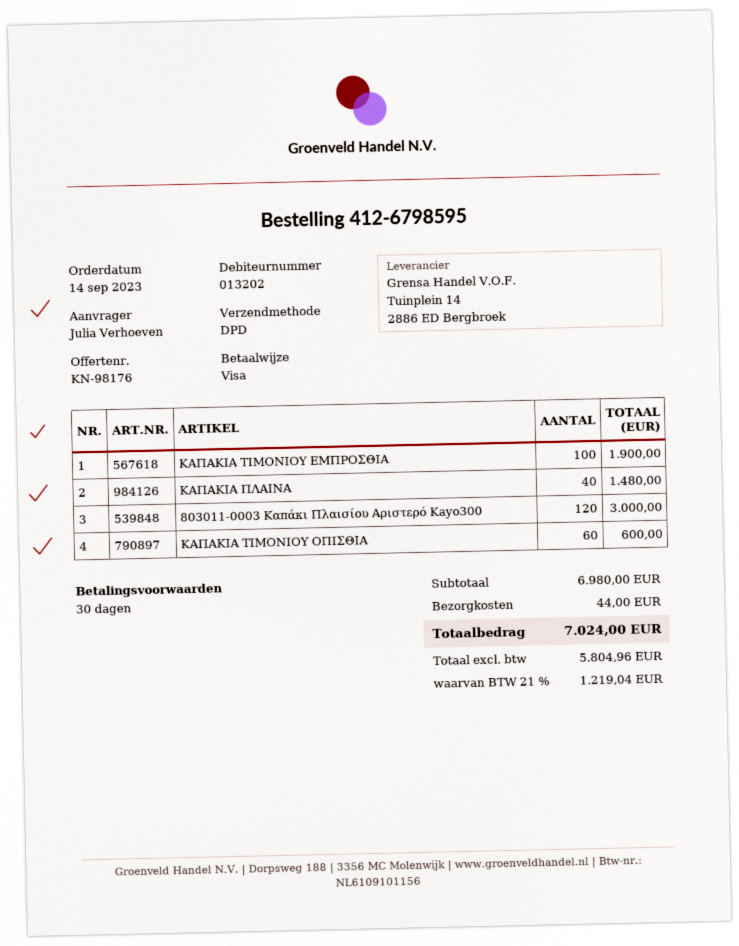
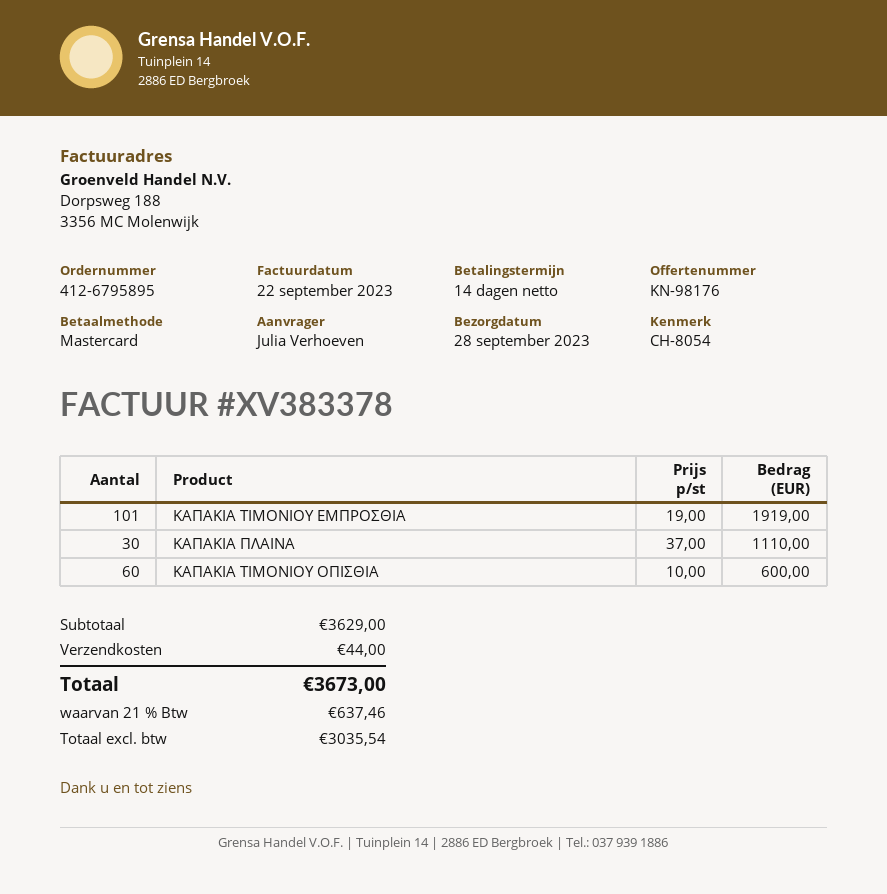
order number: 412-6798595 -> 412-6795895
payment terms: 30 days -> 14 days
payment method: Visa -> Mastercard
ΚΑΠΑΚΙΑ ΤΙΜΟΝΙΟΥ ΕΜΠΡΟΣΘΙΑ: 100 for 1900.00 -> 101 for 1919.00
ΚΑΠΑΚΙΑ ΠΛΑΙΝΑ: 40 for 1480.00 -> 30 for 1110.00
803011-0003 Καπάκι Πλαισίου Αριστερό Kayo300: 120 for 3000.00 -> none
subtotal: 6980.00 -> 3629.00
net: 5804.96 -> 3035.54
tax: 21% = 1219.04 -> 21% = 637.46
total: 7024.00 -> 3673.00

